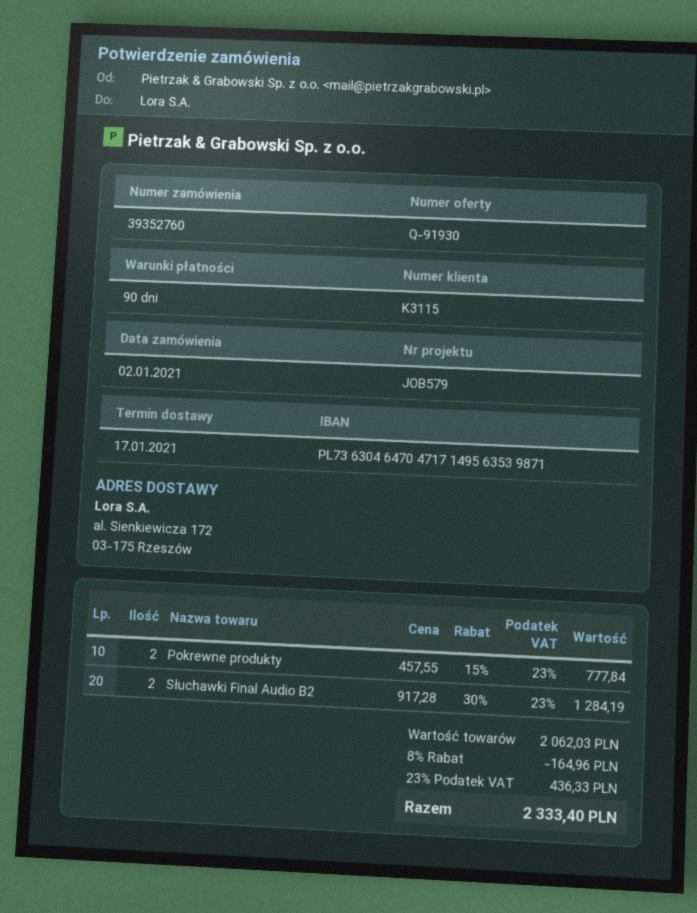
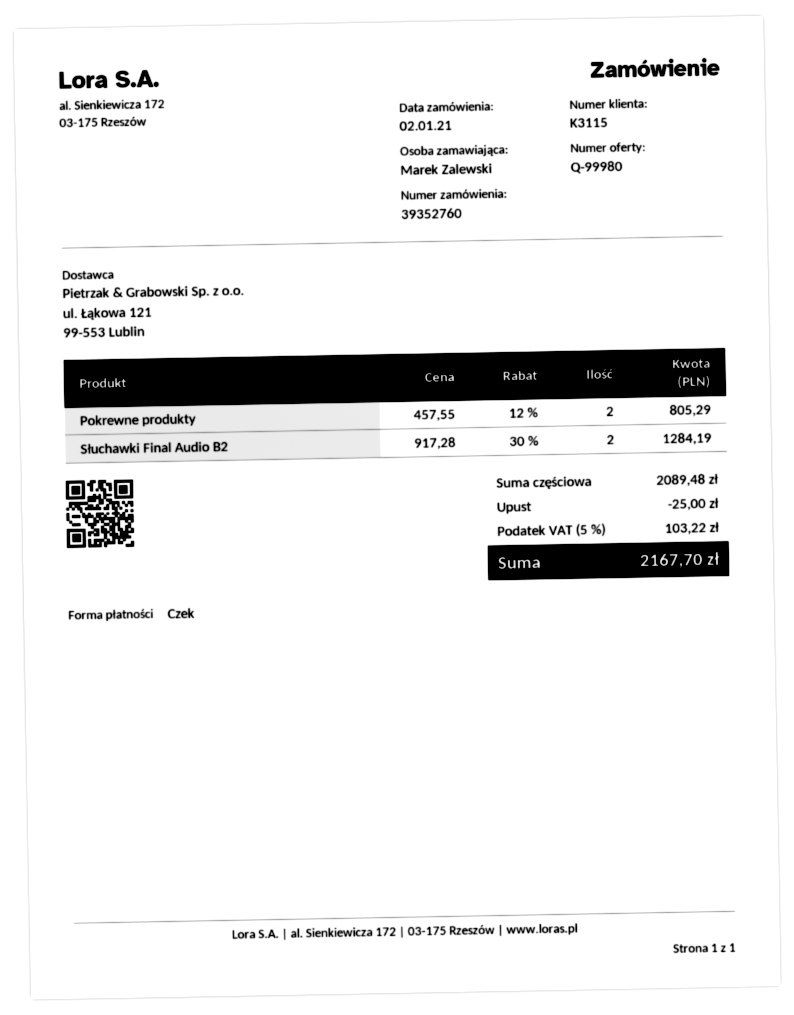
quote number: Q-91930 -> Q-99980
Pokrewne produkty: 2 x 457.55 - 15% = 777.84 -> 2 x 457.55 - 12% = 805.29
subtotal: 2062.03 -> 2089.48
discount: 164.96 -> 25.00
tax: 23% = 436.33 -> 5% = 103.22
total: 2333.40 -> 2167.70

